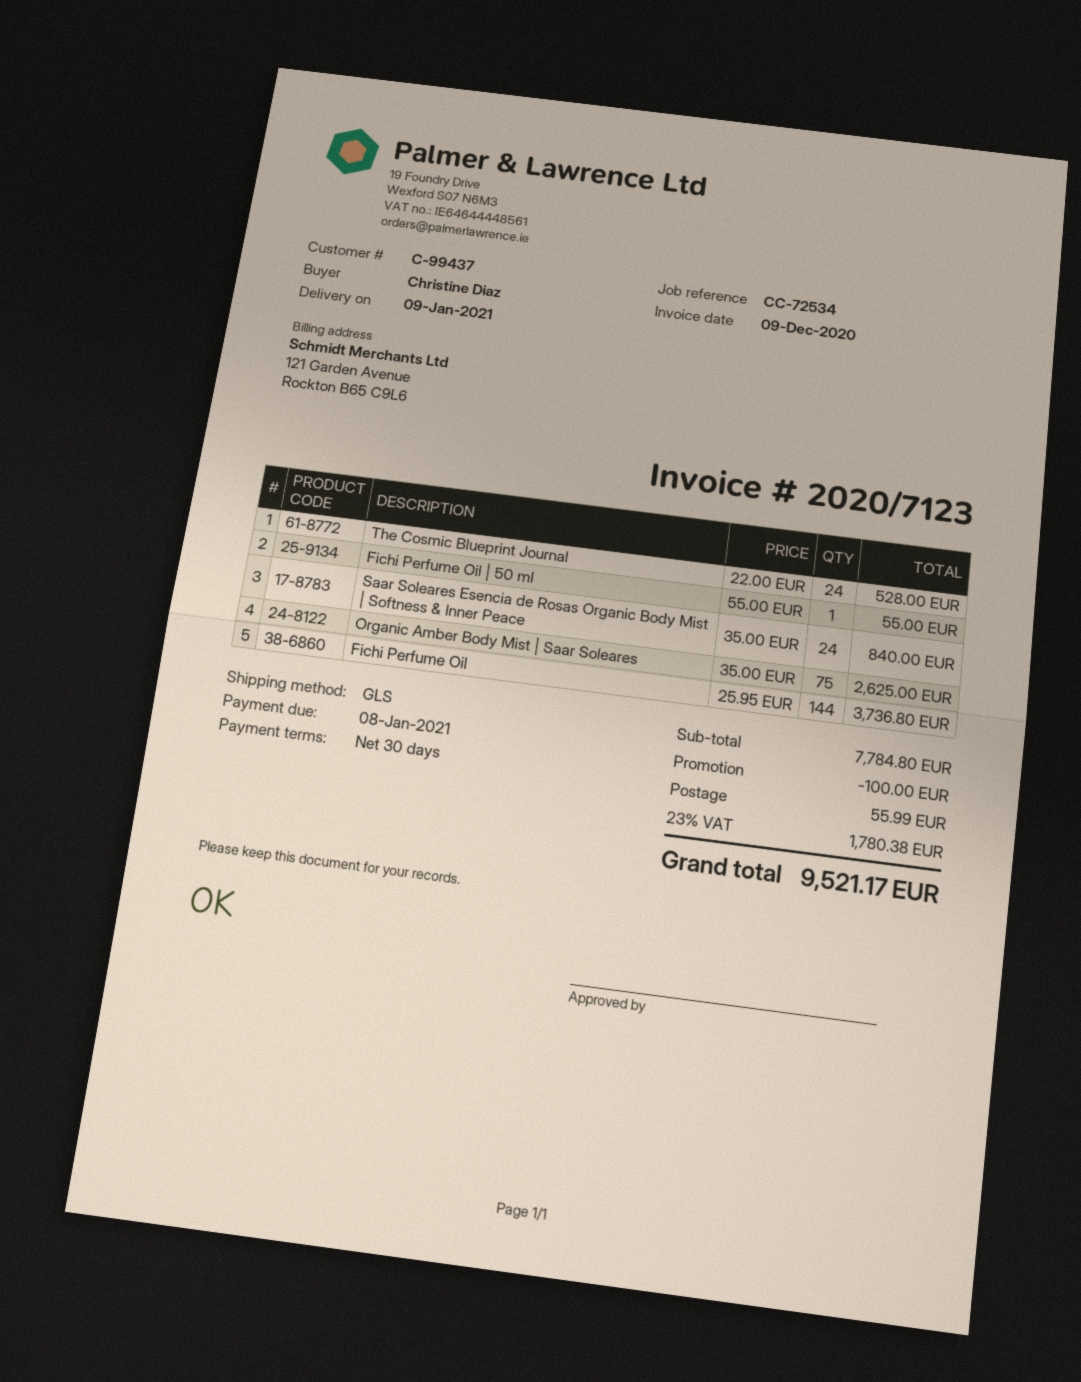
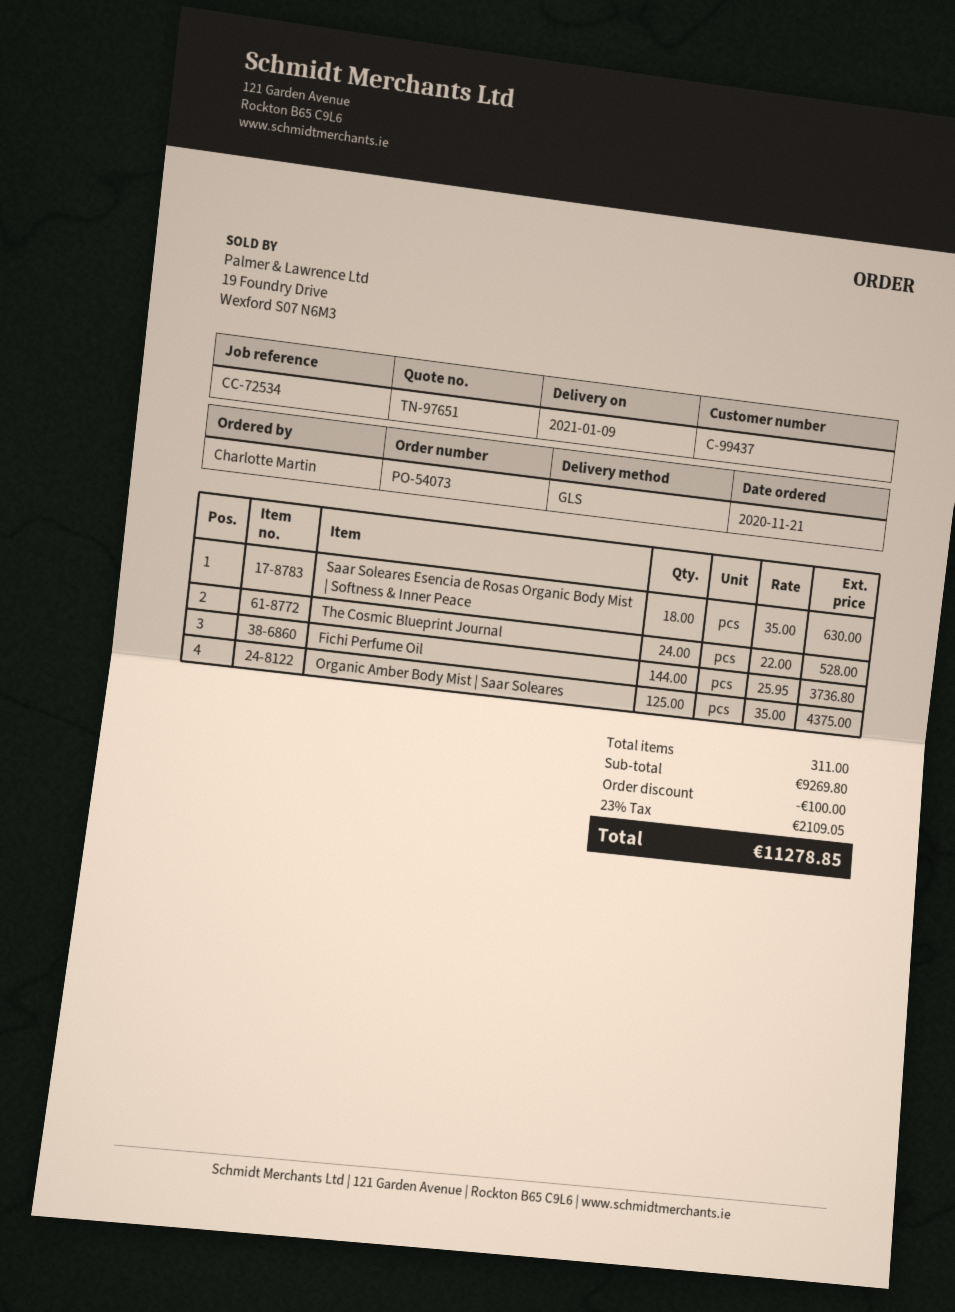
ordered by: Christine Diaz -> Charlotte Martin
Fichi Perfume Oil | 50 ml: 1 x 55.00 = 55.00 -> none
Saar Soleares Esencia de Rosas Organic Body Mist | Softness & Inner Peace: 24 x 35.00 = 840.00 -> 18 x 35.00 = 630.00
Organic Amber Body Mist | Saar Soleares: 75 x 35.00 = 2625.00 -> 125 x 35.00 = 4375.00
subtotal: 7784.80 -> 9269.80
shipping: 55.99 -> none
tax: 23% = 1780.38 -> 23% = 2109.05
total: 9521.17 -> 11278.85

